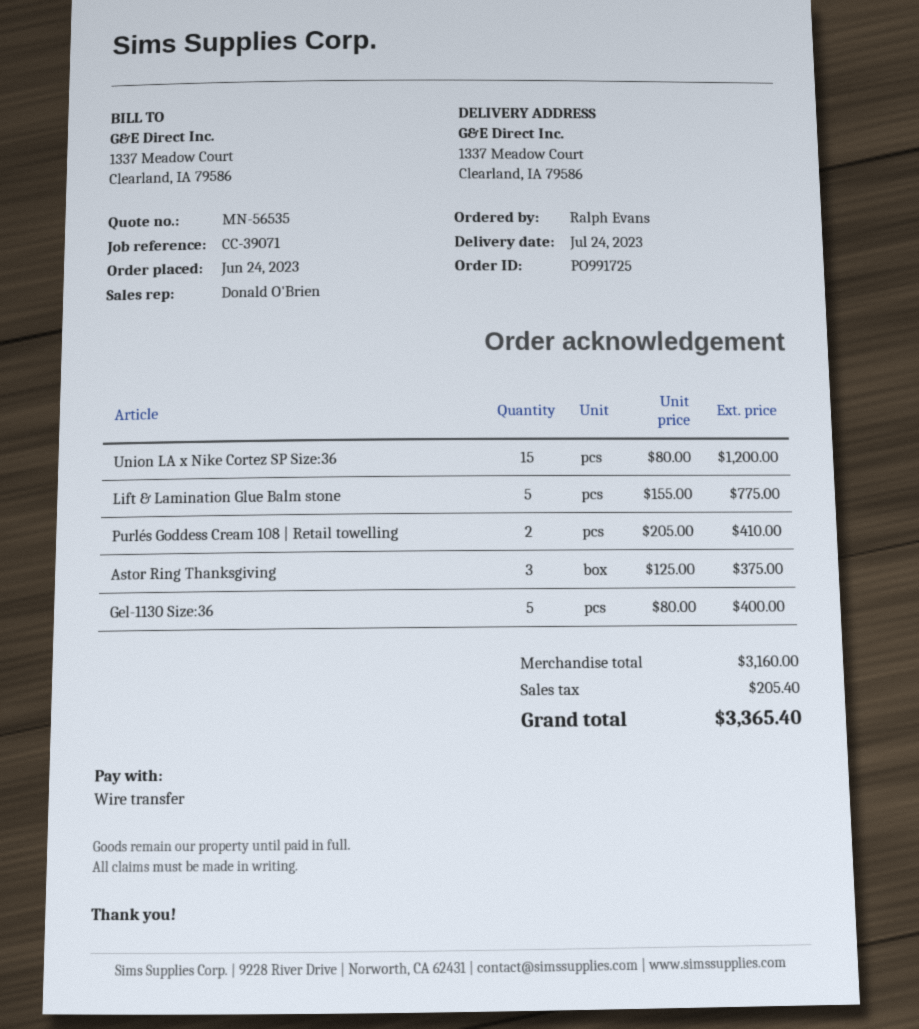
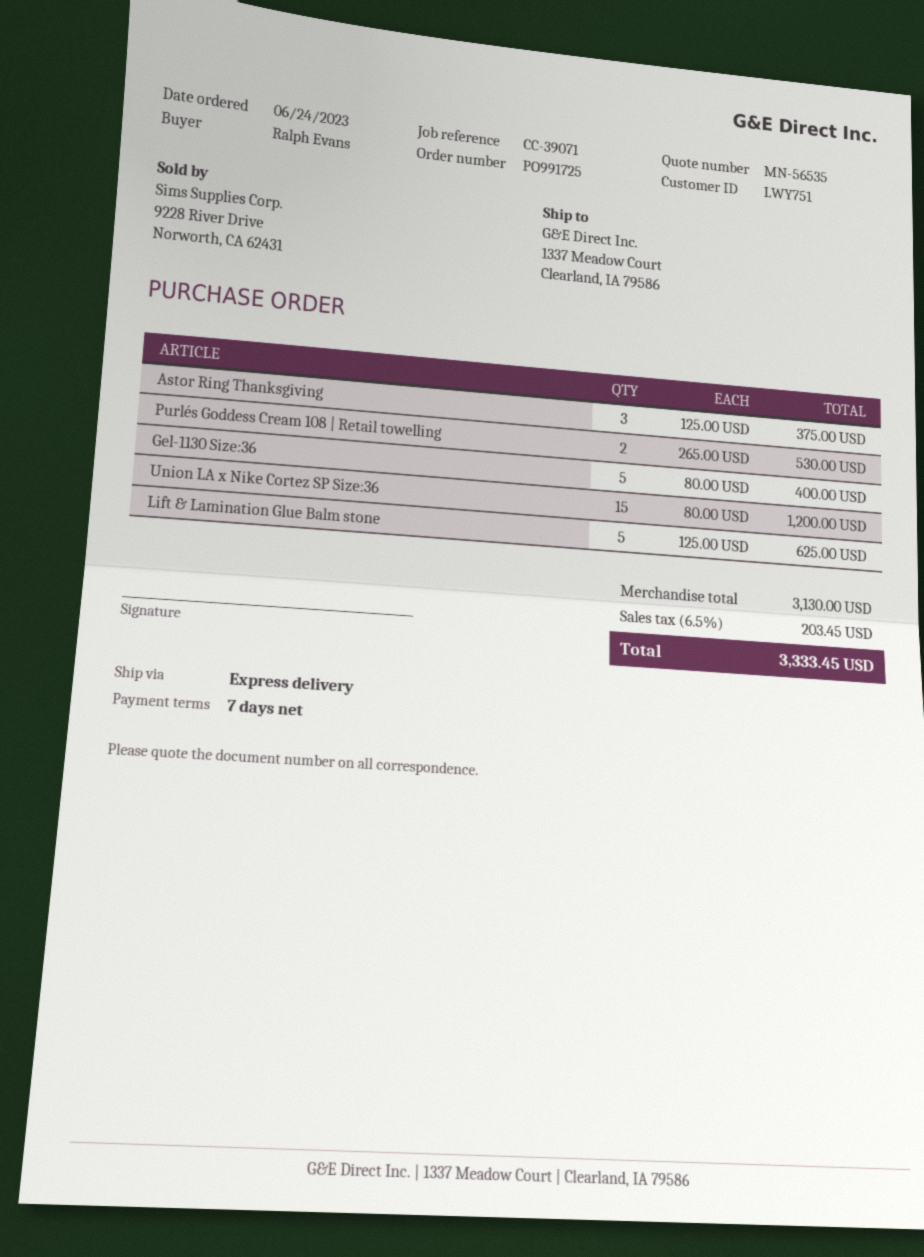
Lift & Lamination Glue Balm stone: 5 x 155.00 = 775.00 -> 5 x 125.00 = 625.00
Purlés Goddess Cream 108 | Retail towelling: 2 x 205.00 = 410.00 -> 2 x 265.00 = 530.00
subtotal: 3160.00 -> 3130.00
tax: 205.40 -> 203.45
total: 3365.40 -> 3333.45

